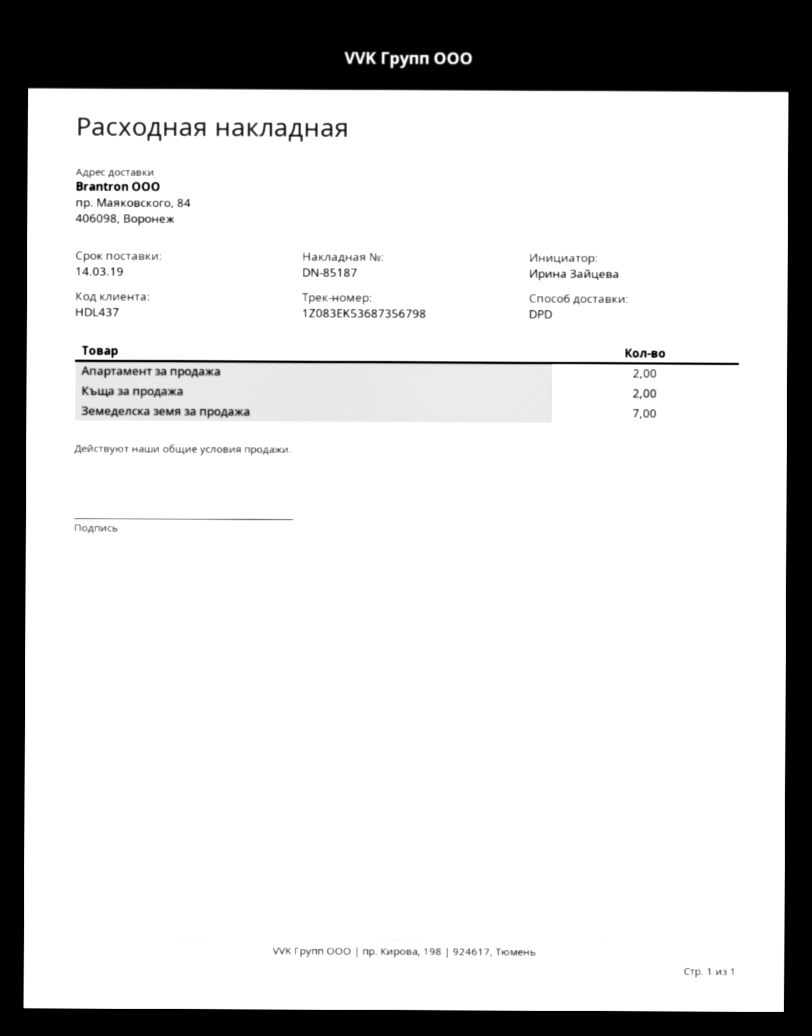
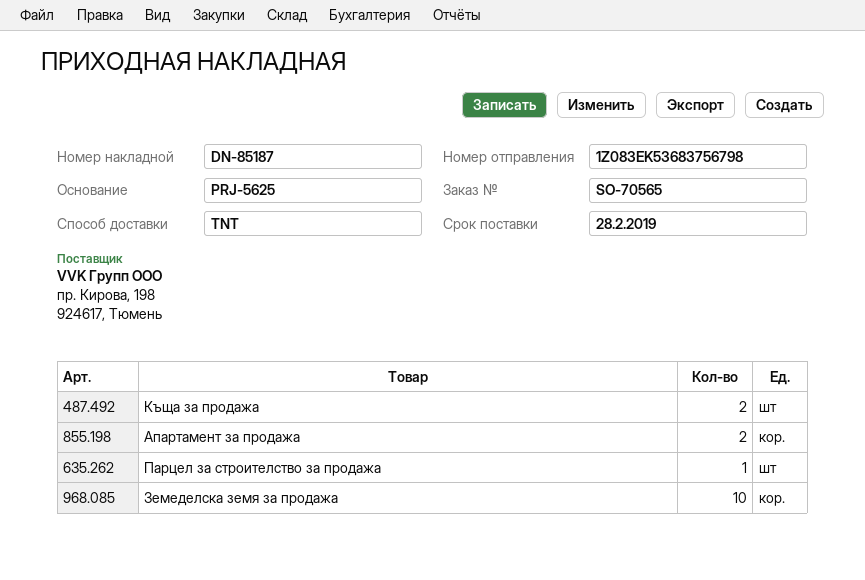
delivery date: 2019-03-14 -> 2019-02-28
shipping method: DPD -> TNT
tracking number: 1Z083EK53687356798 -> 1Z083EK53683756798
Земеделска земя за продажа: 7 -> 10
Парцел за строителство за продажа: none -> 1

